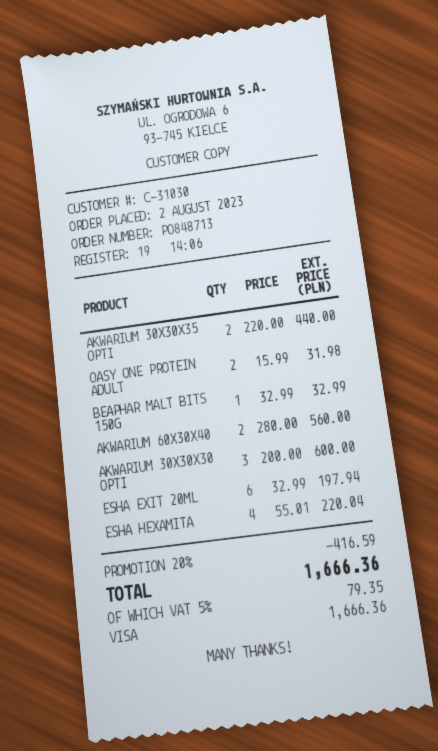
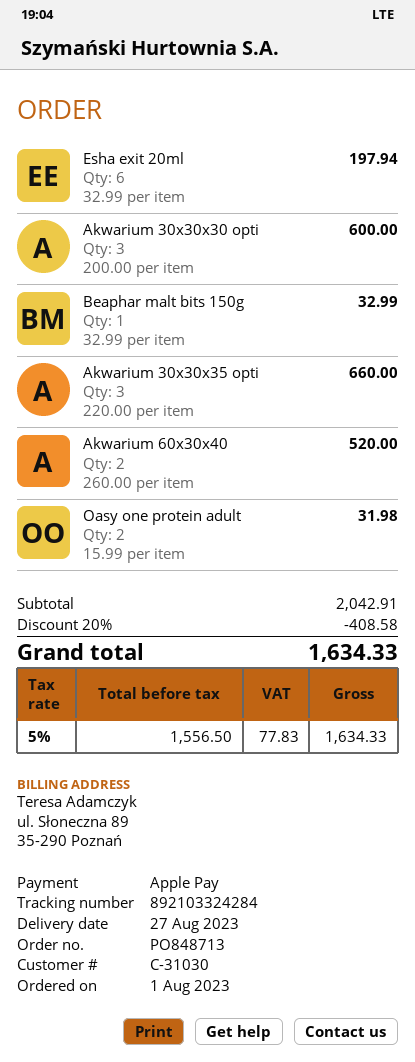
order date: 2023-08-02 -> 2023-08-01
payment method: Visa -> Apple Pay
AKWARIUM 30X30X35 OPTI: 2 x 220.00 = 440.00 -> 3 x 220.00 = 660.00
AKWARIUM 60X30X40: 2 x 280.00 = 560.00 -> 2 x 260.00 = 520.00
ESHA HEXAMITA: 4 x 55.01 = 220.04 -> none
discount: 20% = 416.59 -> 20% = 408.58
tax: 5% = 79.35 -> 5% = 77.83
total: 1666.36 -> 1634.33

